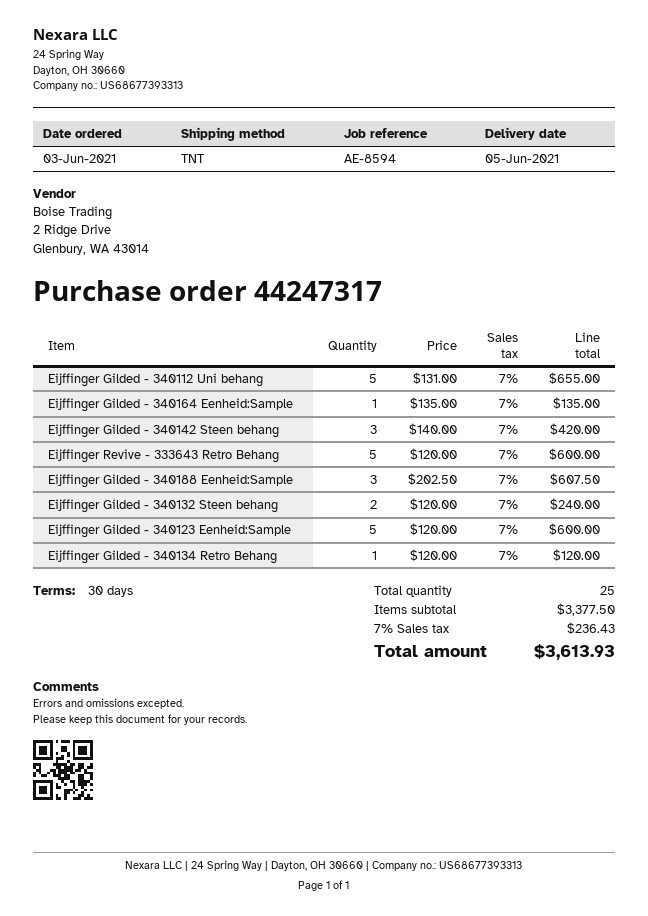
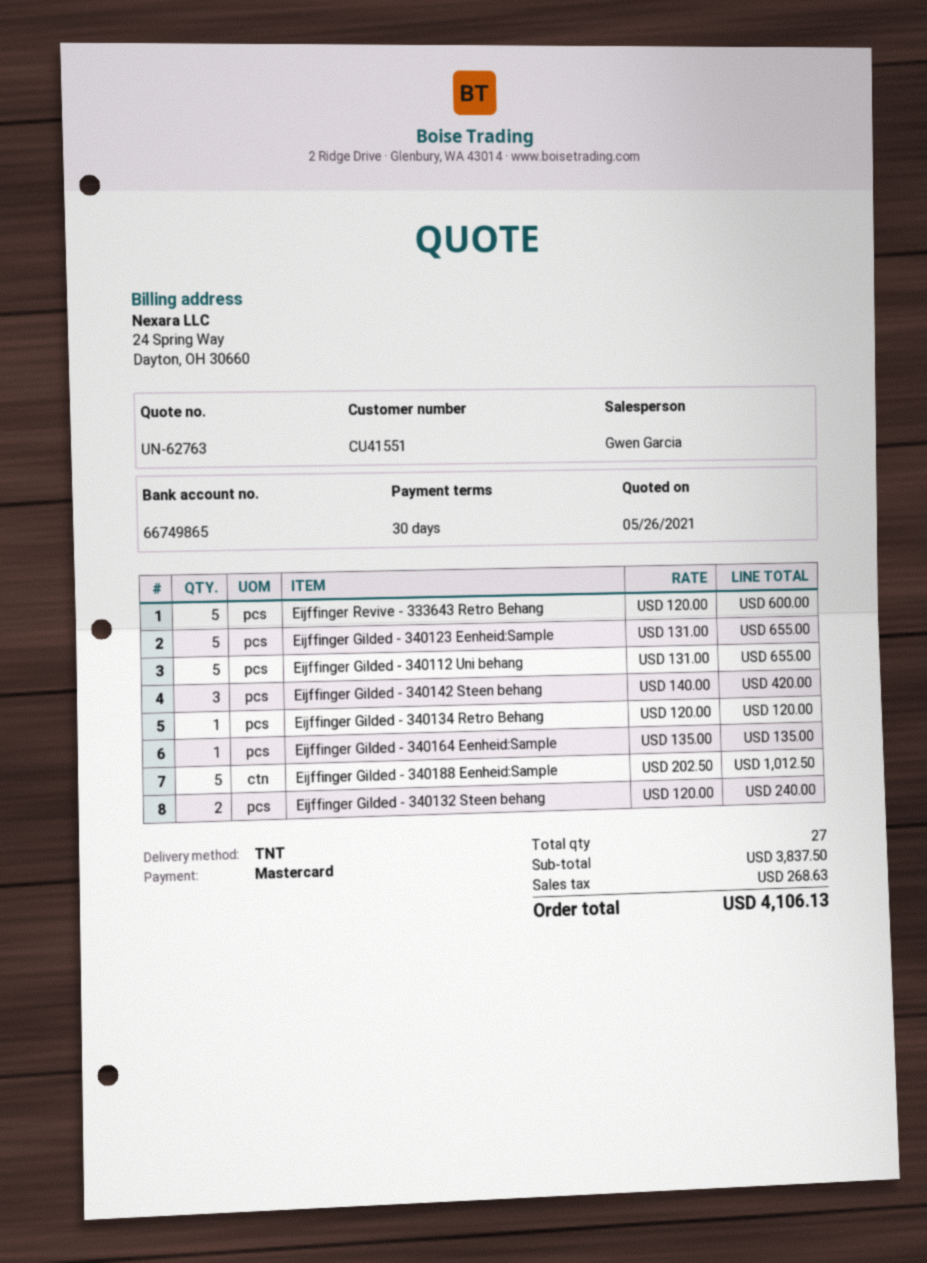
Eijffinger Gilded - 340188 Eenheid:Sample: 3 x 202.50 = 607.50 -> 5 x 202.50 = 1012.50
Eijffinger Gilded - 340123 Eenheid:Sample: 5 x 120.00 = 600.00 -> 5 x 131.00 = 655.00
total quantity: 25 -> 27
subtotal: 3377.50 -> 3837.50
tax: 236.43 -> 268.63
total: 3613.93 -> 4106.13

